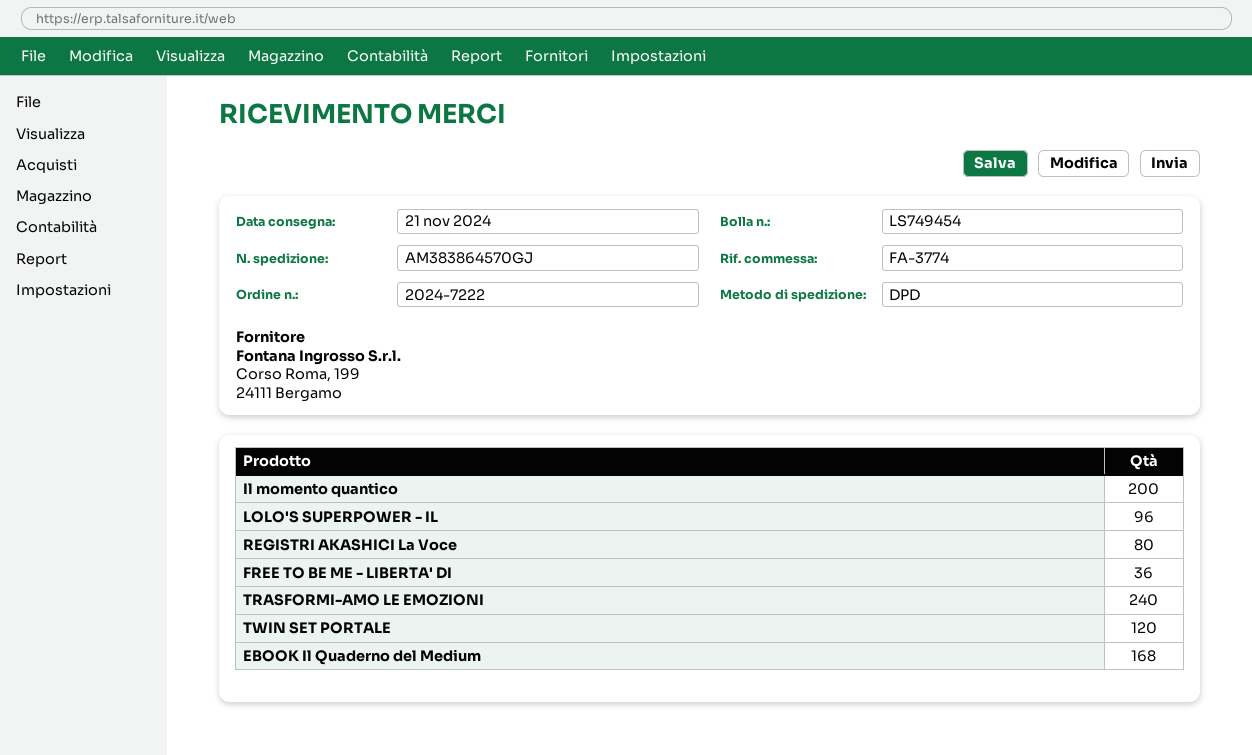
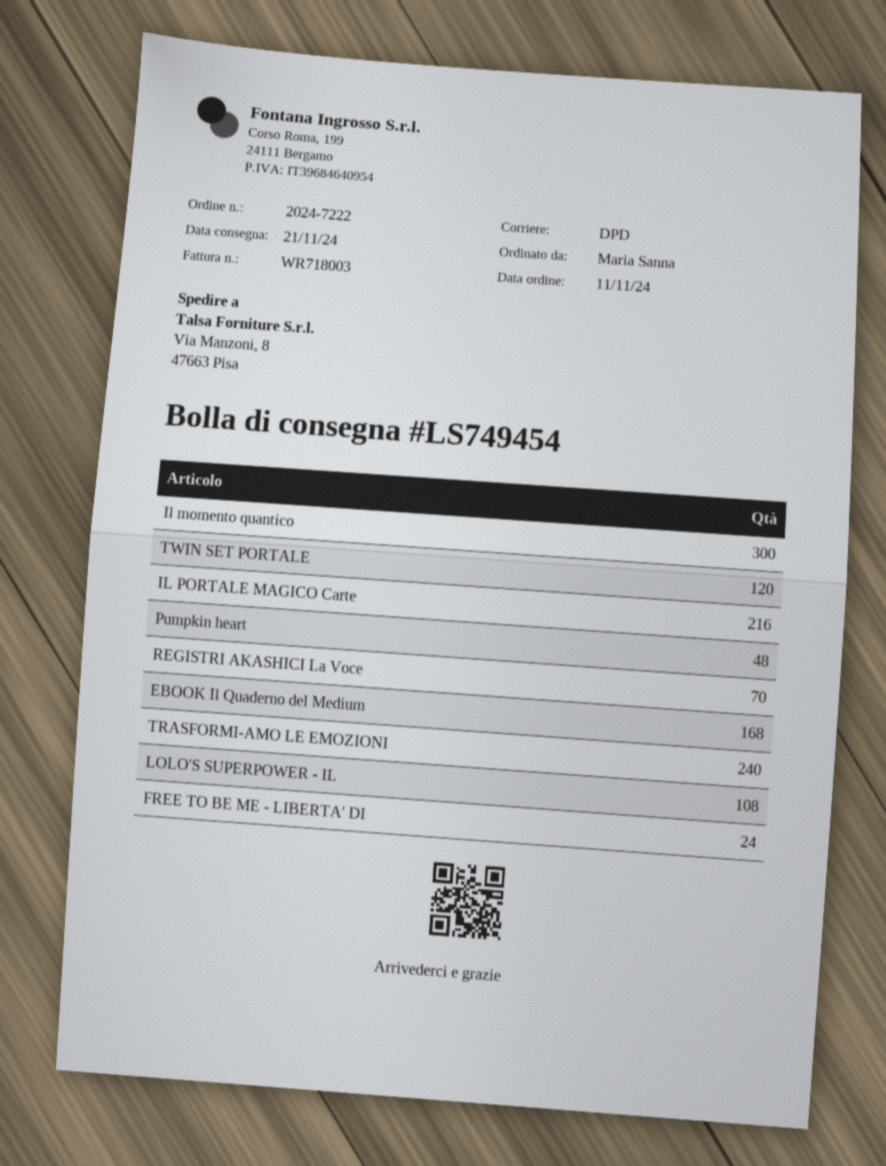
Il momento quantico: 200 -> 300
LOLO'S SUPERPOWER - IL: 96 -> 108
REGISTRI AKASHICI La Voce: 80 -> 70
FREE TO BE ME - LIBERTA' DI: 36 -> 24
IL PORTALE MAGICO Carte: none -> 216
Pumpkin heart: none -> 48

